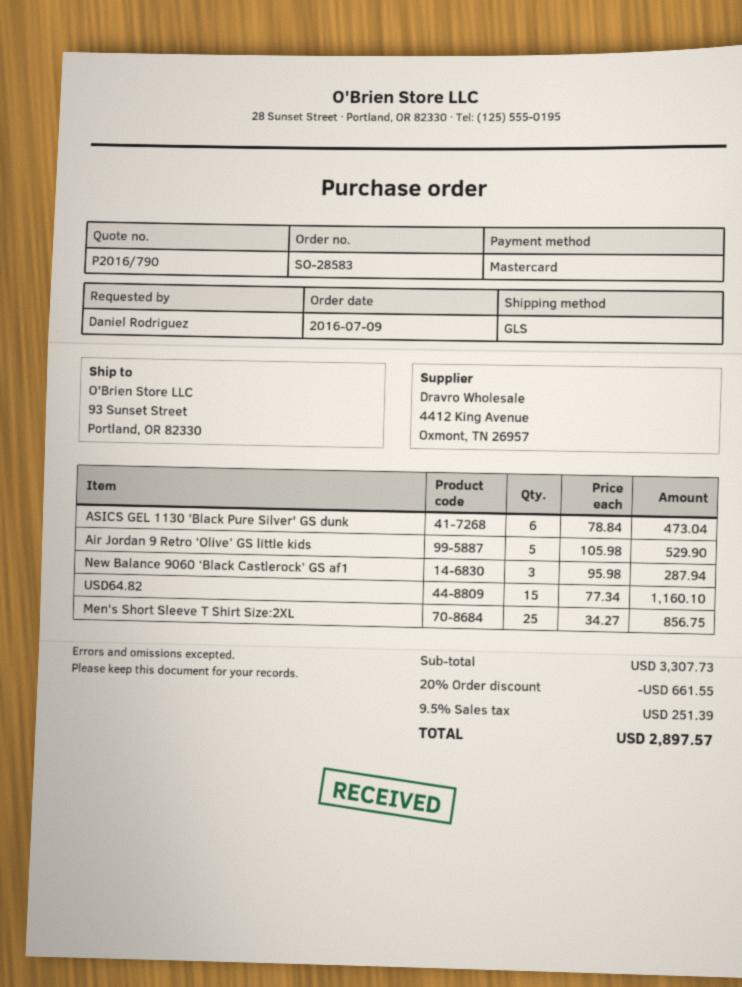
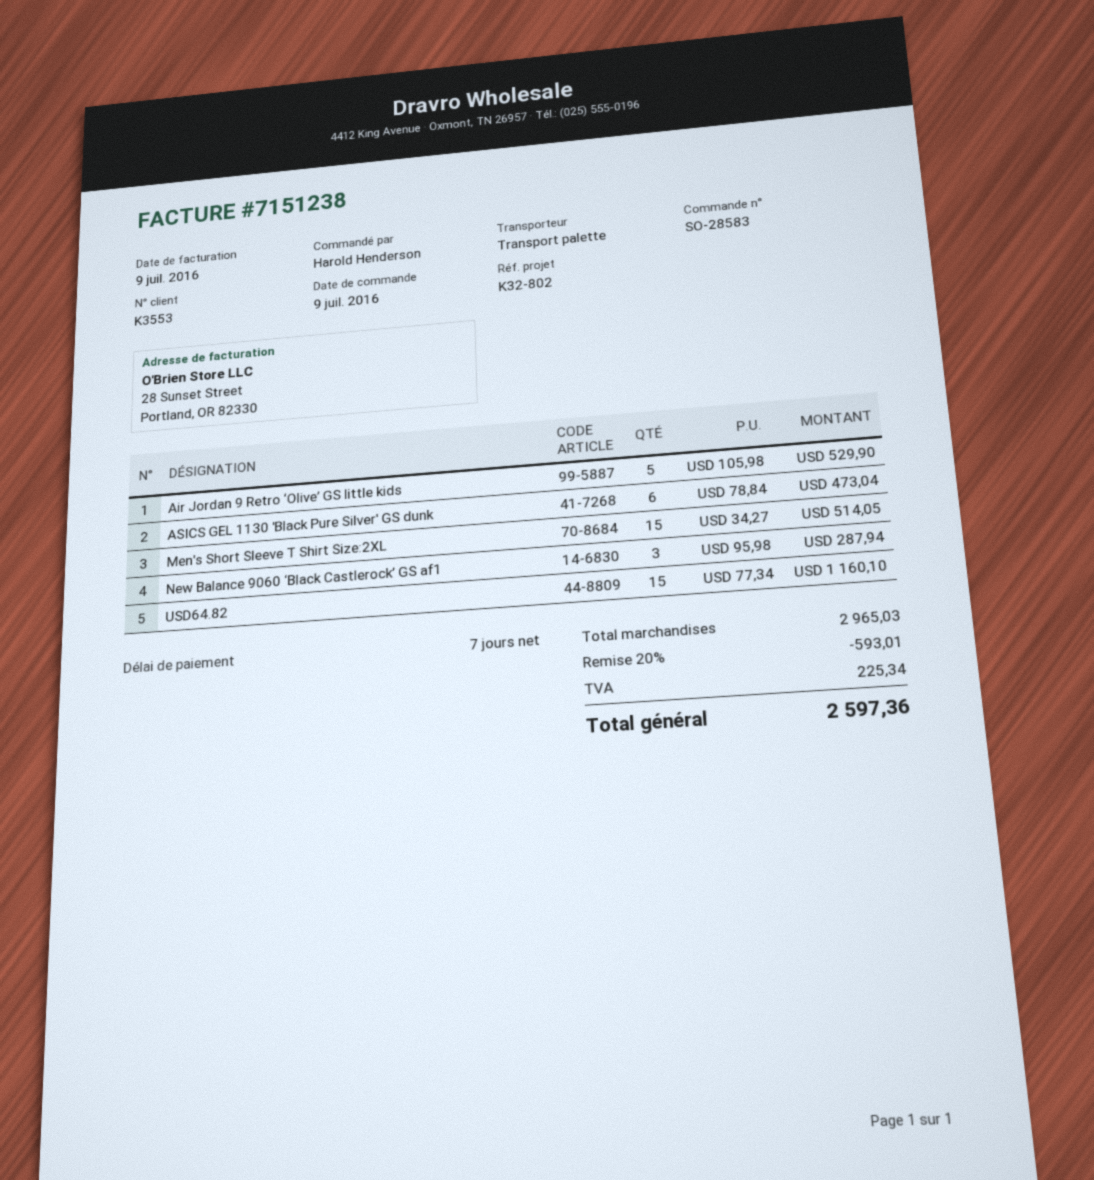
ordered by: Daniel Rodriguez -> Harold Henderson
shipping method: GLS -> pallet freight
Men's Short Sleeve T Shirt Size:2XL: 25 x 34.27 = 856.75 -> 15 x 34.27 = 514.05
subtotal: 3307.73 -> 2965.03
discount: 20% = 661.55 -> 20% = 593.01
tax: 251.39 -> 225.34
total: 2897.57 -> 2597.36

